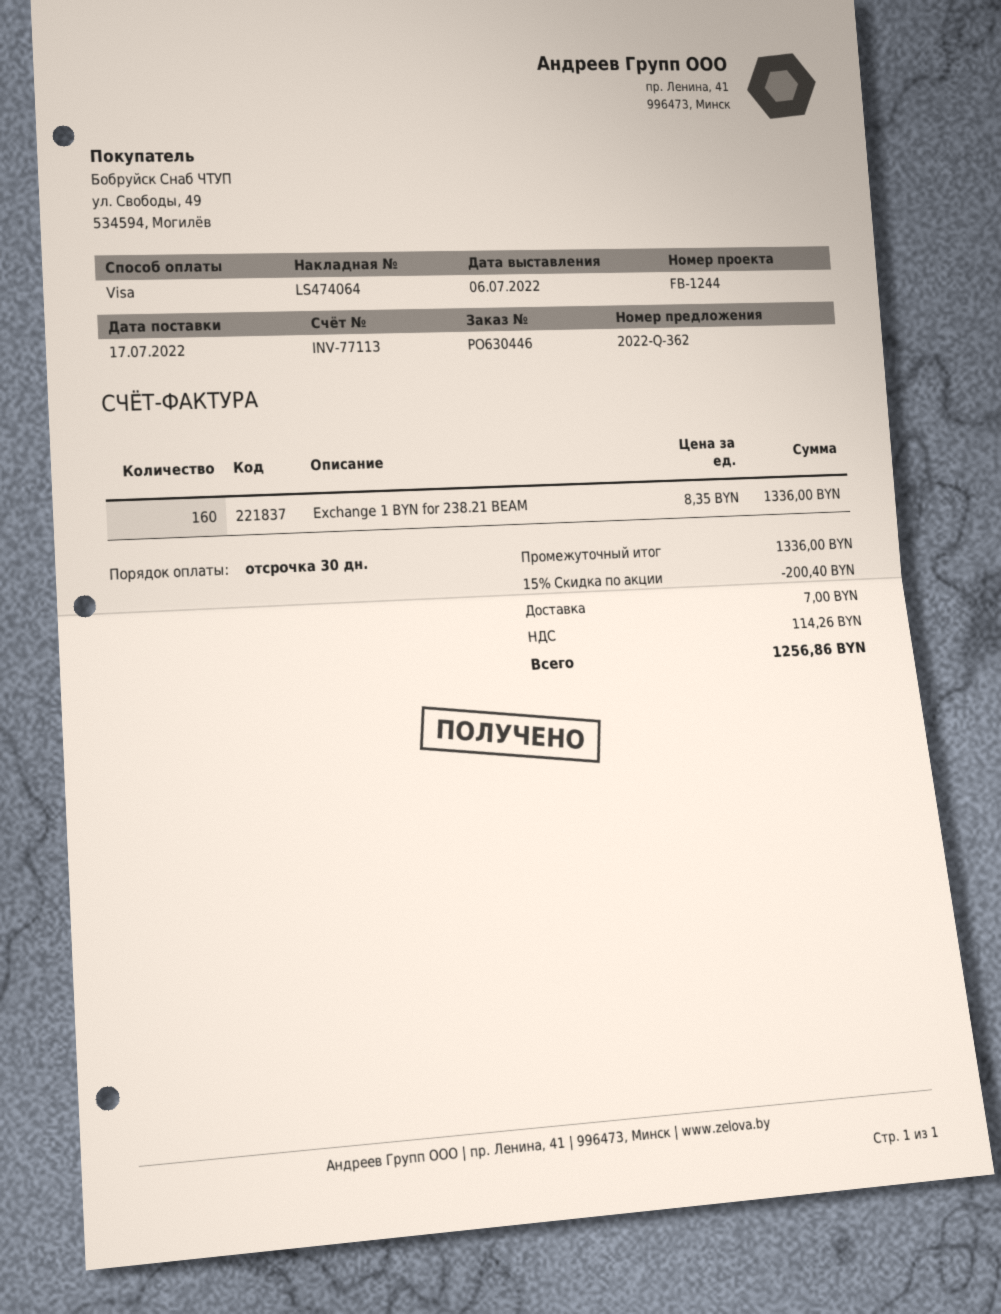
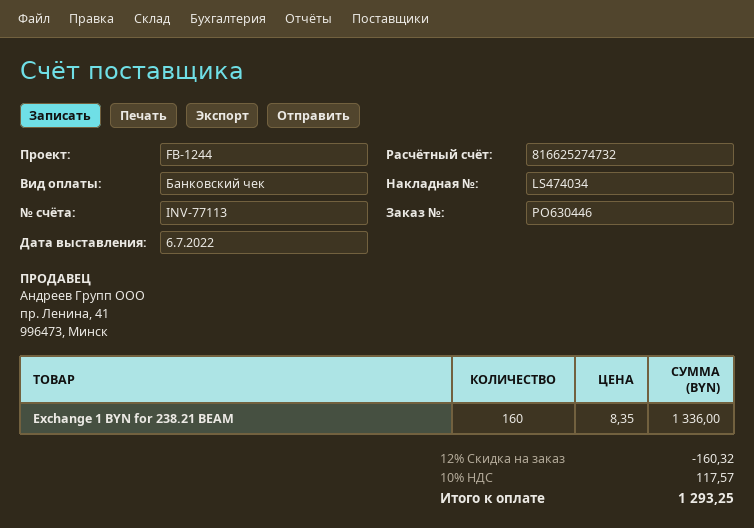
delivery note number: LS474064 -> LS474034
payment method: Visa -> cheque
discount: 15% = 200.40 -> 12% = 160.32
shipping: 7.00 -> none
tax: 114.26 -> 117.57
total: 1256.86 -> 1293.25

